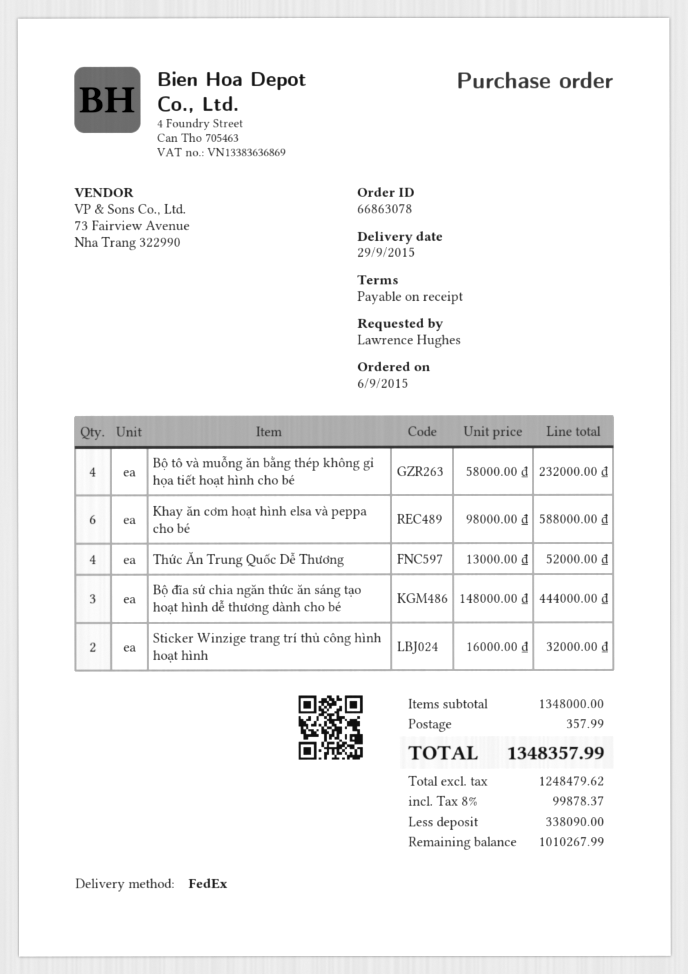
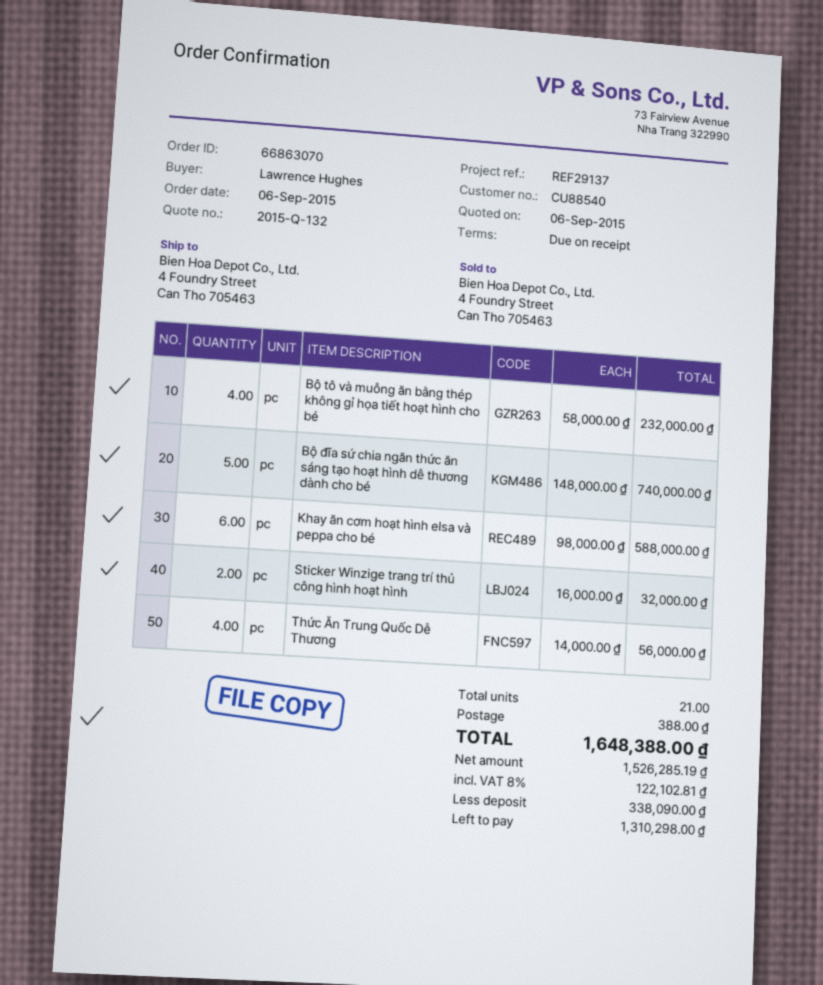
order number: 66863078 -> 66863070
Thức Ăn Trung Quốc Dễ Thương: 4 x 13000.00 = 52000.00 -> 4 x 14000.00 = 56000.00
Bộ đĩa sứ chia ngăn thức ăn sáng tạo hoạt hình dễ thương dành cho bé: 3 x 148000.00 = 444000.00 -> 5 x 148000.00 = 740000.00
shipping: 357.99 -> 388.00
net: 1248479.62 -> 1526285.19
tax: 8% = 99878.37 -> 8% = 122102.81
total: 1348357.99 -> 1648388.00
balance: 1010267.99 -> 1310298.00

